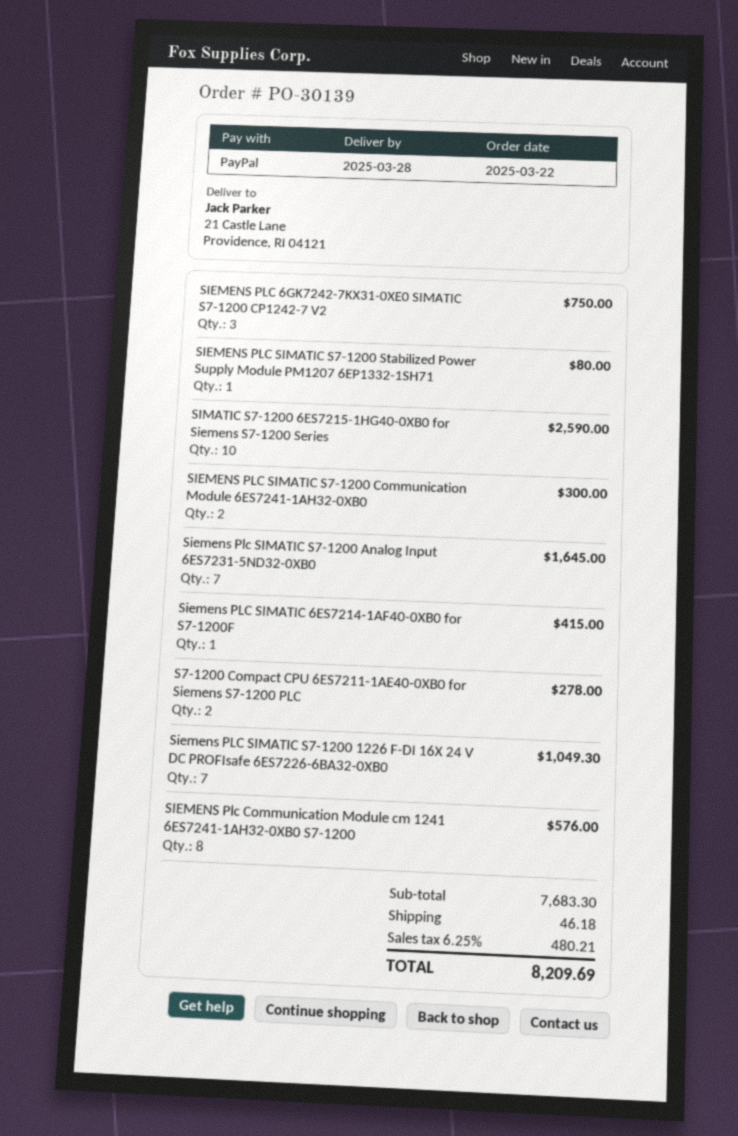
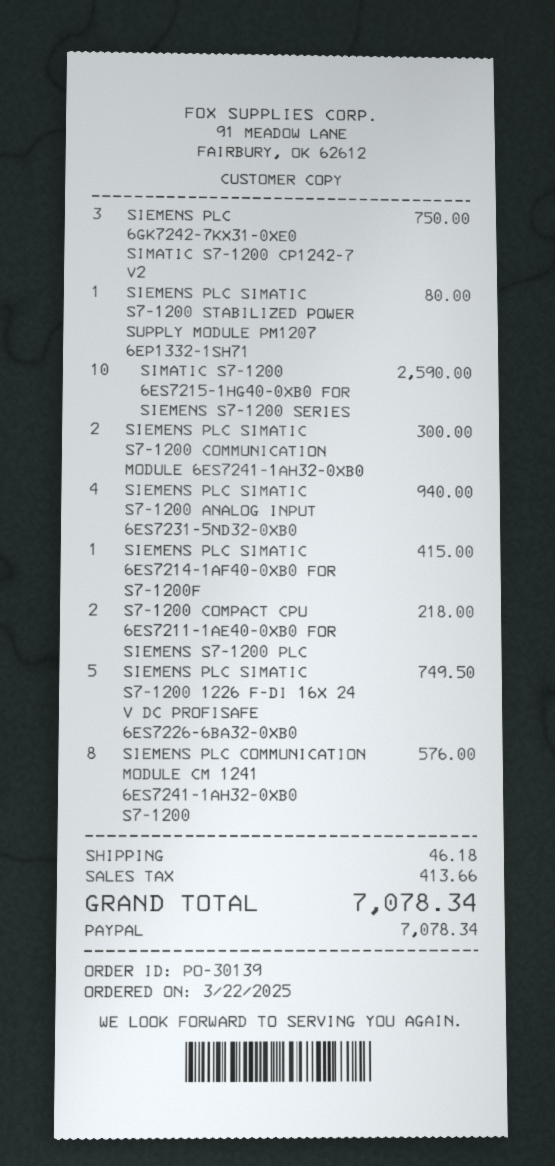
Siemens Plc SIMATIC S7-1200 Analog Input 6ES7231-5ND32-0XB0: 7 for 1645.00 -> 4 for 940.00
S7-1200 Compact CPU 6ES7211-1AE40-0XB0 for Siemens S7-1200 PLC: 2 for 278.00 -> 2 for 218.00
Siemens PLC SIMATIC S7-1200 1226 F-DI 16X 24 V DC PROFIsafe 6ES7226-6BA32-0XB0: 7 for 1049.30 -> 5 for 749.50
tax: 480.21 -> 413.66
total: 8209.69 -> 7078.34

